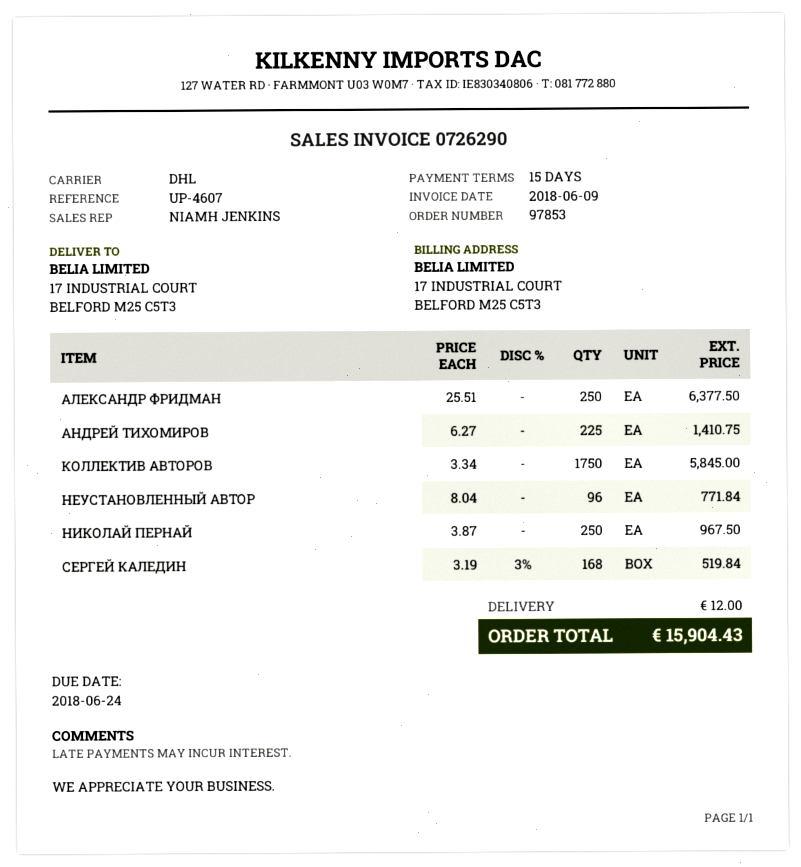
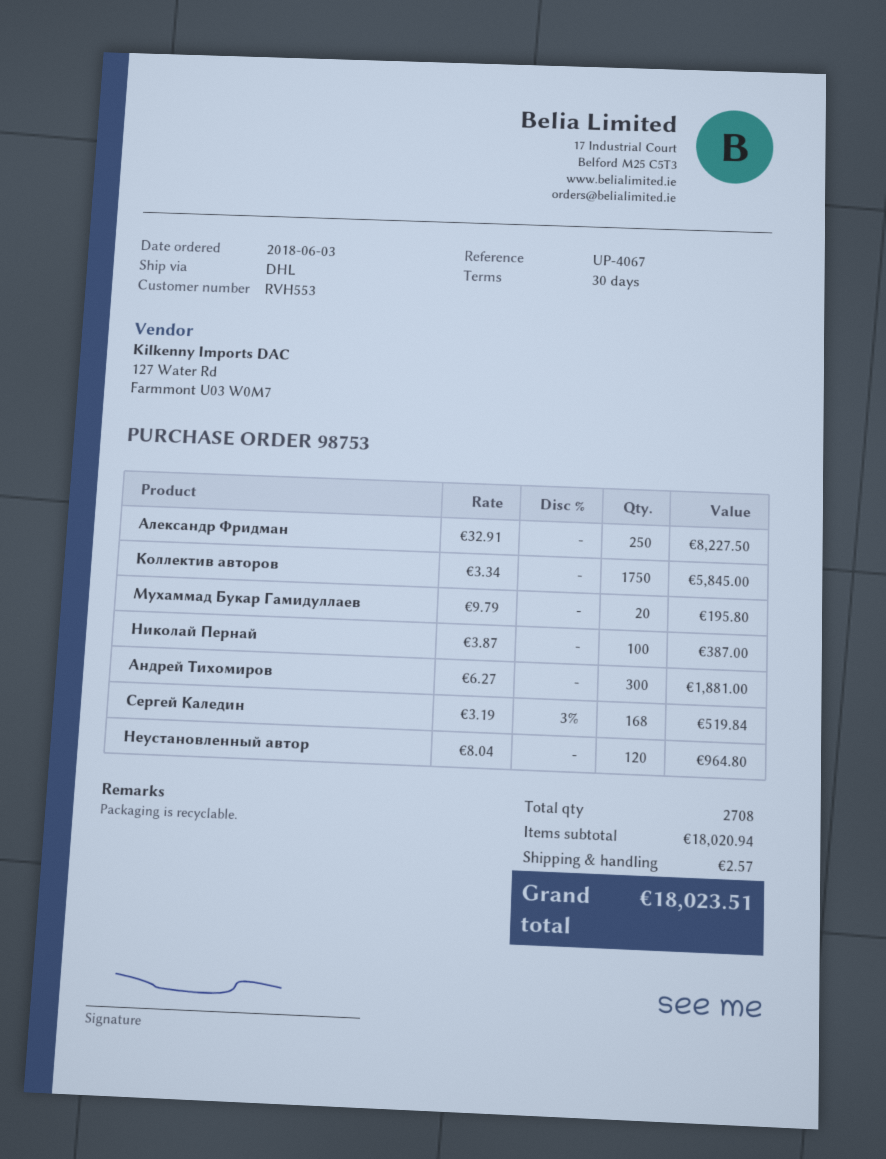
order number: 97853 -> 98753
payment terms: 15 days -> 30 days
reference: UP-4607 -> UP-4067
АЛЕКСАНДР ФРИДМАН: 250 x 25.51 = 6377.50 -> 250 x 32.91 = 8227.50
АНДРЕЙ ТИХОМИРОВ: 225 x 6.27 = 1410.75 -> 300 x 6.27 = 1881.00
НЕУСТАНОВЛЕННЫЙ АВТОР: 96 x 8.04 = 771.84 -> 120 x 8.04 = 964.80
НИКОЛАЙ ПЕРНАЙ: 250 x 3.87 = 967.50 -> 100 x 3.87 = 387.00
Мухаммад Букар Гамидуллаев: none -> 20 x 9.79 = 195.80
shipping: 12.00 -> 2.57
total: 15904.43 -> 18023.51

